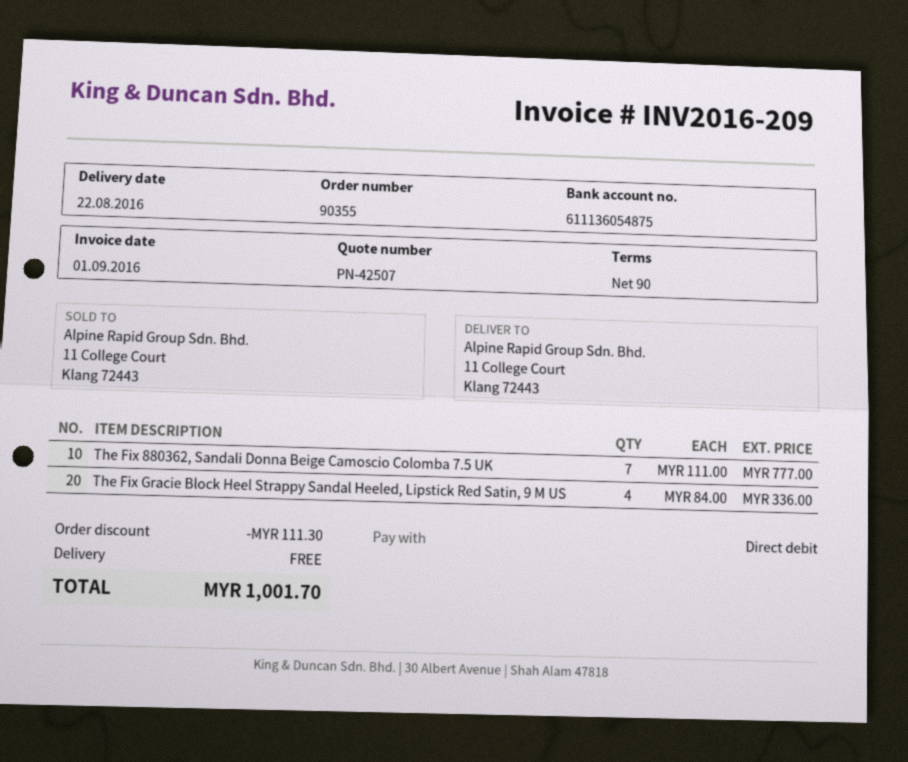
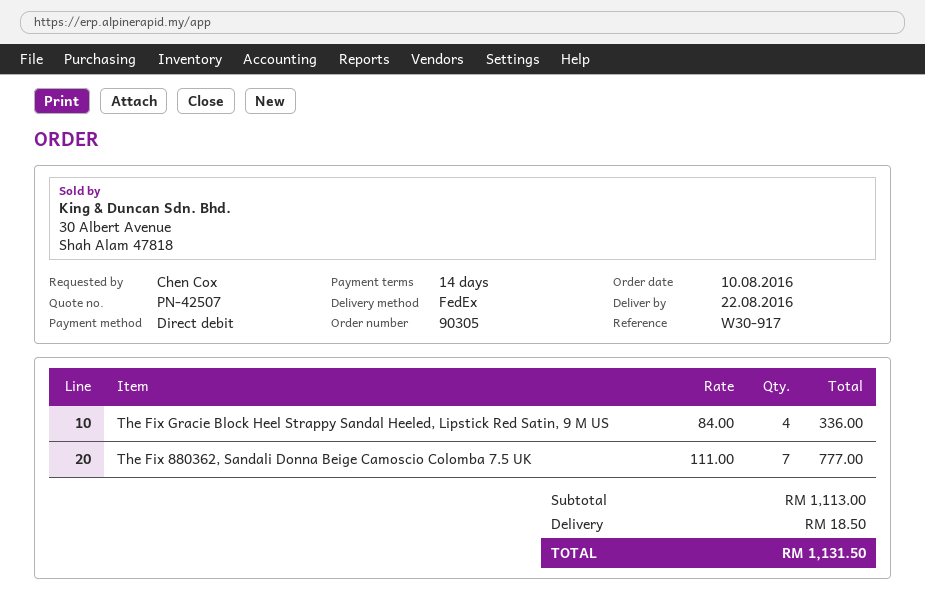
order number: 90355 -> 90305
payment terms: 90 days -> 14 days
discount: 111.30 -> none
shipping: 0.00 -> 18.50
total: 1001.70 -> 1131.50

